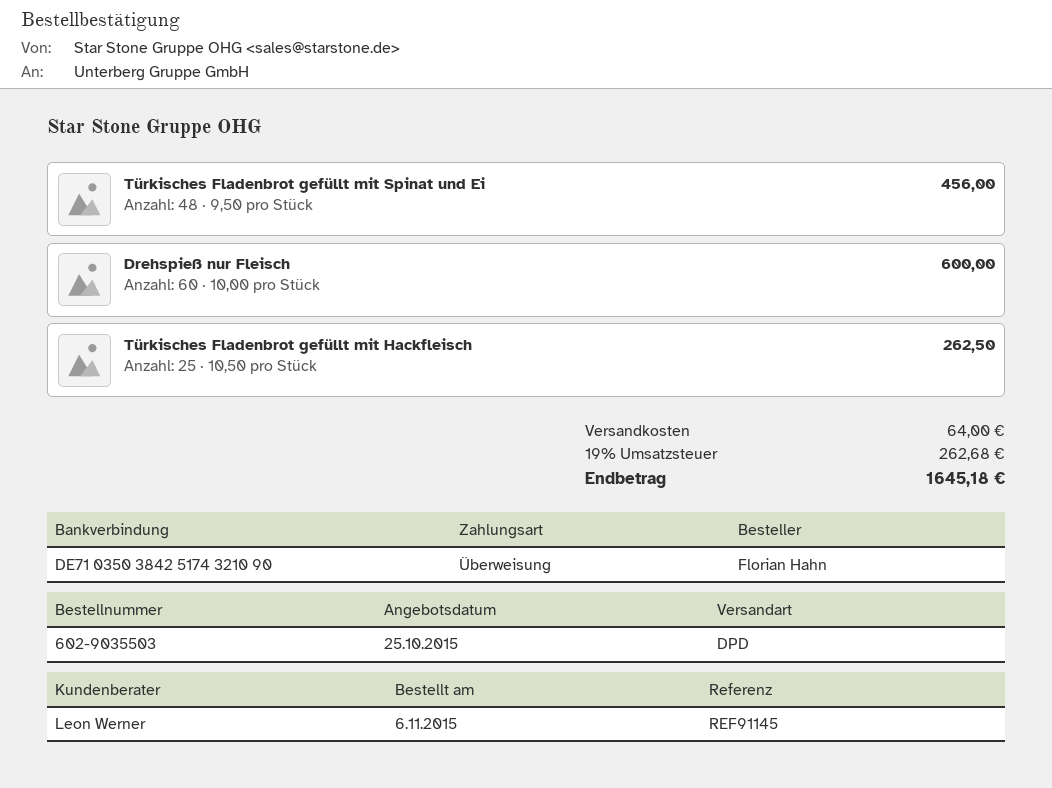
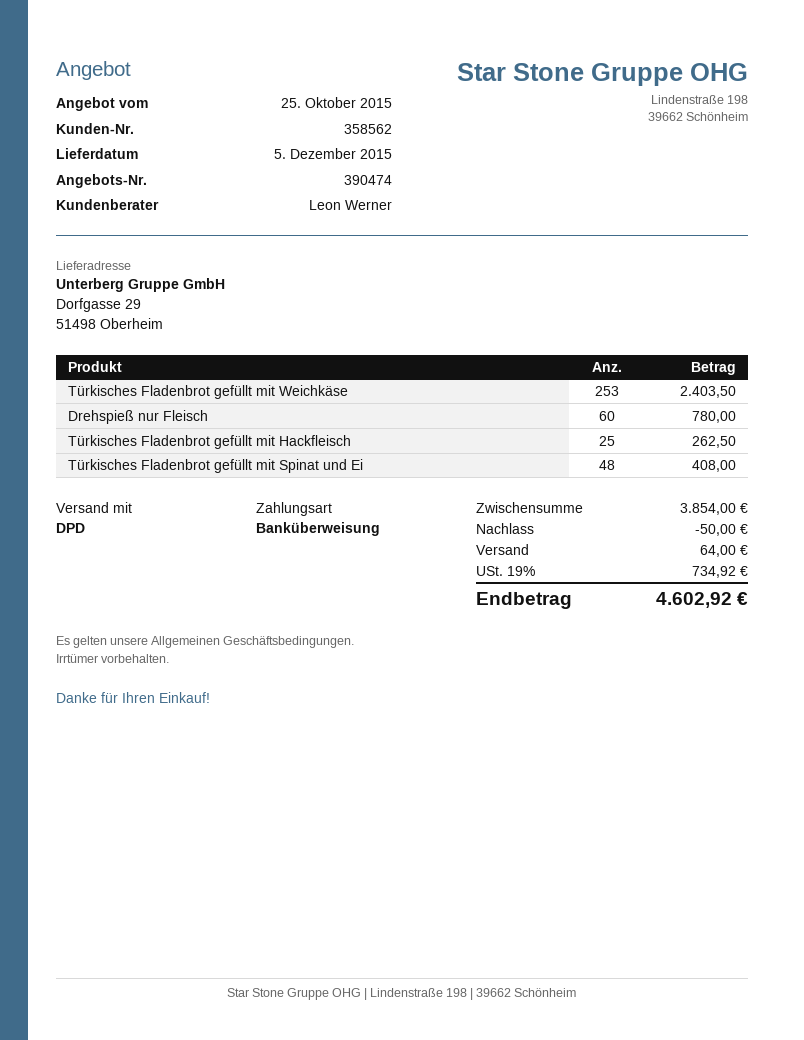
Türkisches Fladenbrot gefüllt mit Spinat und Ei: 48 for 456.00 -> 48 for 408.00
Drehspieß nur Fleisch: 60 for 600.00 -> 60 for 780.00
Türkisches Fladenbrot gefüllt mit Weichkäse: none -> 253 for 2403.50
discount: none -> 50.00
tax: 19% = 262.68 -> 19% = 734.92
total: 1645.18 -> 4602.92

